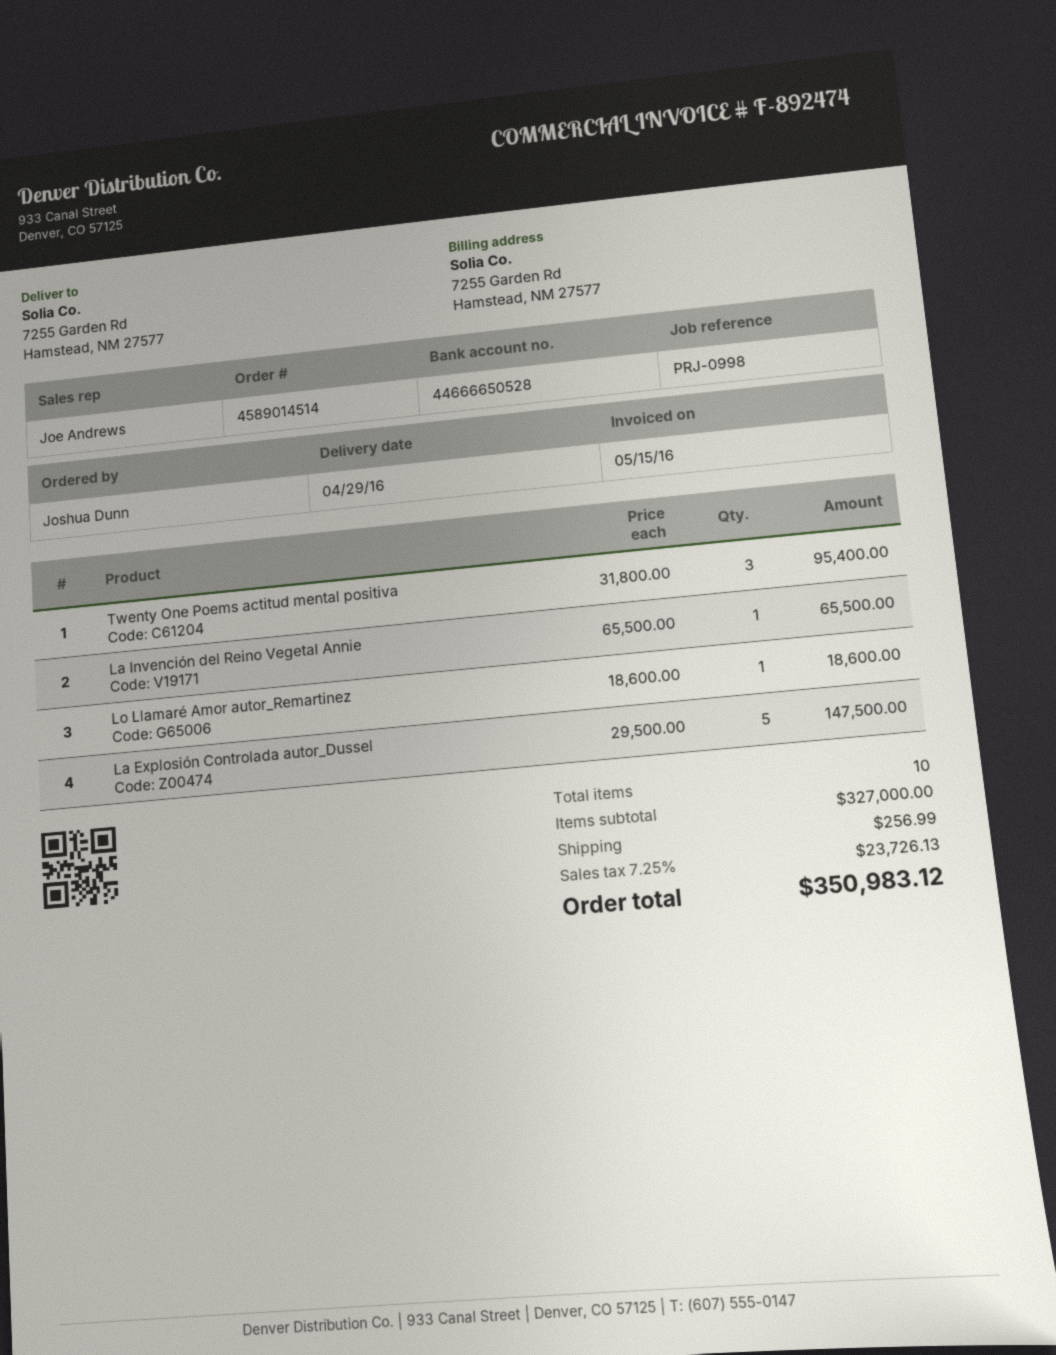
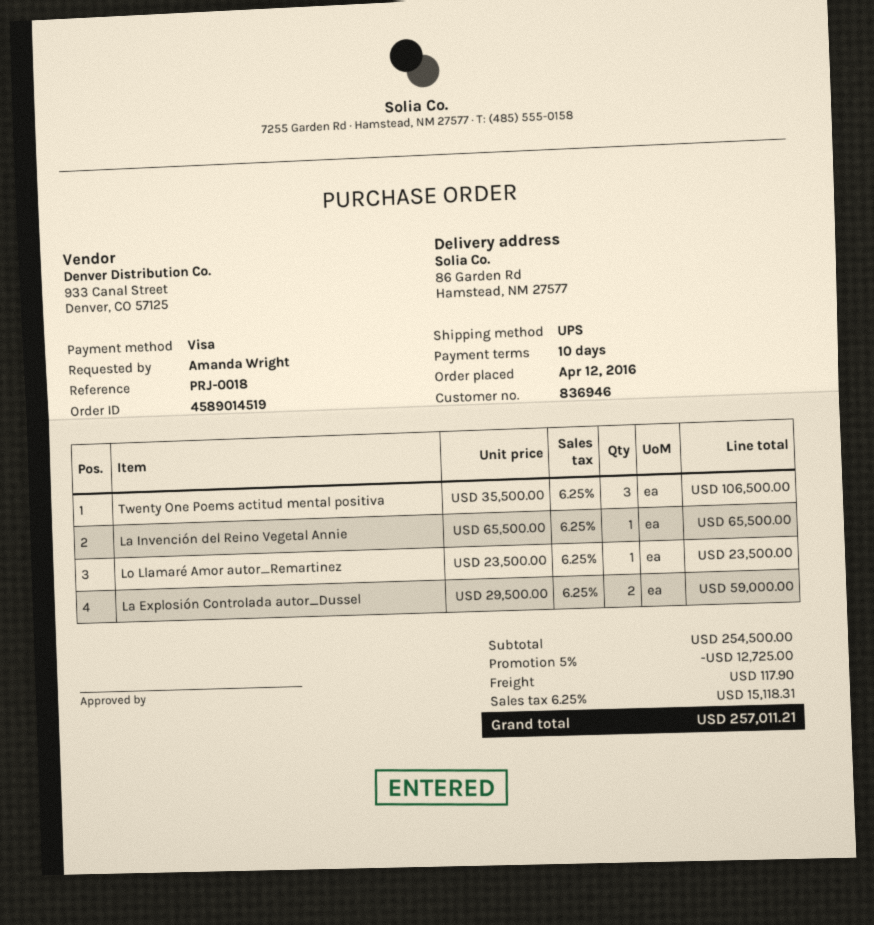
order number: 4589014514 -> 4589014519
reference: PRJ-0998 -> PRJ-0018
ordered by: Joshua Dunn -> Amanda Wright
ship to: 7255 Garden Rd, Hamstead, NM 27577 -> 86 Garden Rd, Hamstead, NM 27577
Twenty One Poems actitud mental positiva: 3 x 31800.00 = 95400.00 -> 3 x 35500.00 = 106500.00
Lo Llamaré Amor autor_Remartinez: 1 x 18600.00 = 18600.00 -> 1 x 23500.00 = 23500.00
La Explosión Controlada autor_Dussel: 5 x 29500.00 = 147500.00 -> 2 x 29500.00 = 59000.00
subtotal: 327000.00 -> 254500.00
discount: none -> 5% = 12725.00
shipping: 256.99 -> 117.90
tax: 7.25% = 23726.13 -> 6.25% = 15118.31
total: 350983.12 -> 257011.21

